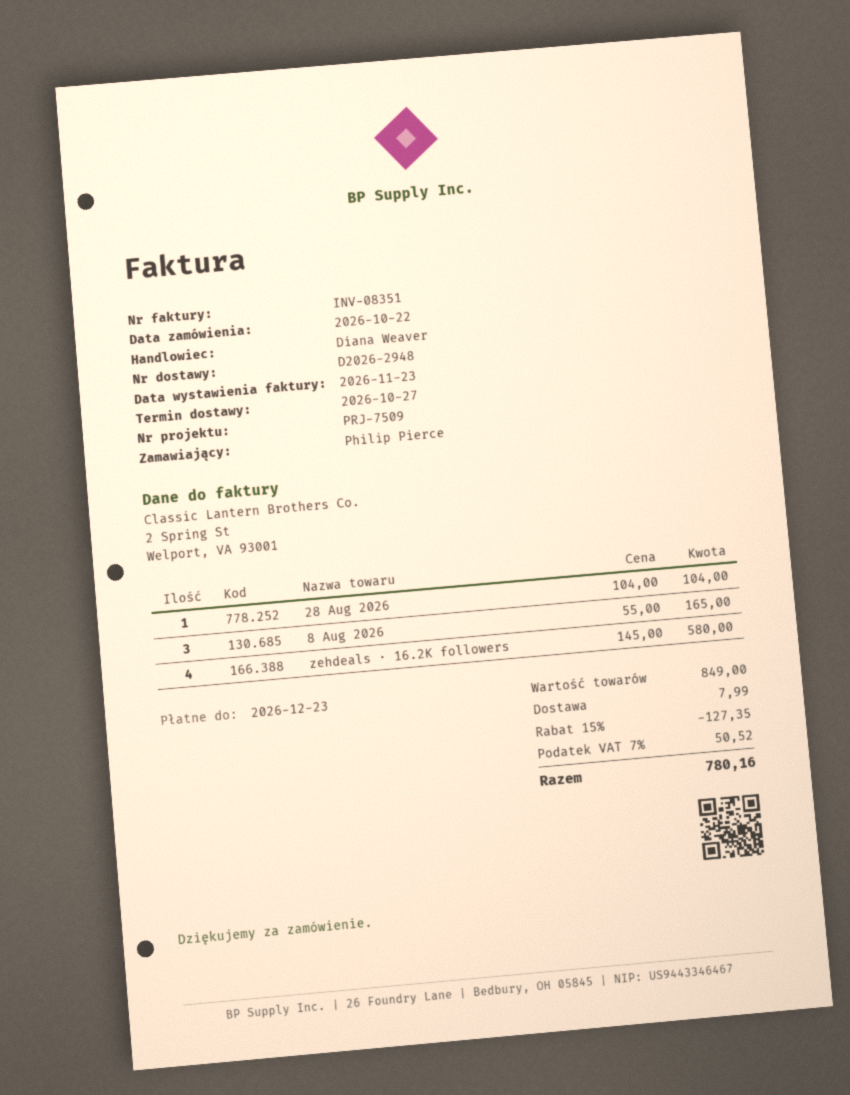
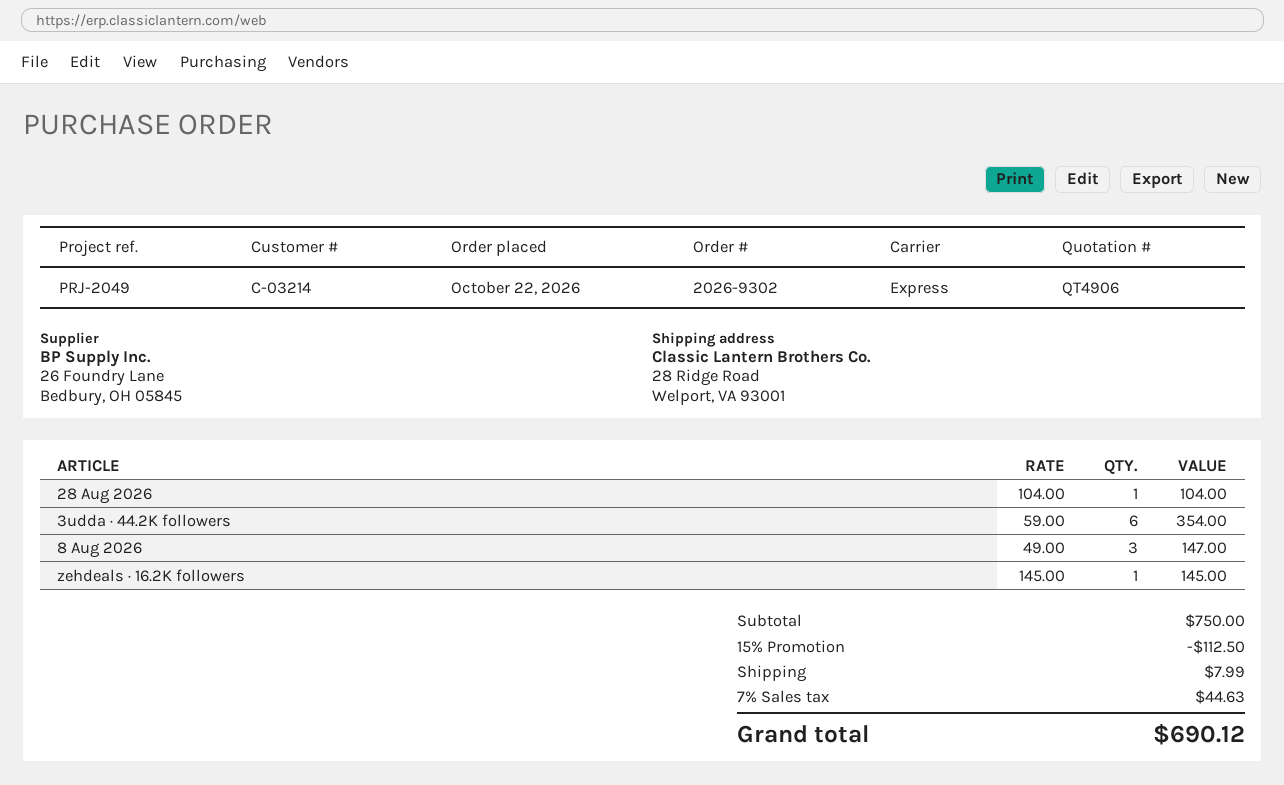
reference: PRJ-7509 -> PRJ-2049
8 Aug 2026: 3 x 55.00 = 165.00 -> 3 x 49.00 = 147.00
zehdeals · 16.2K followers: 4 x 145.00 = 580.00 -> 1 x 145.00 = 145.00
3udda · 44.2K followers: none -> 6 x 59.00 = 354.00
subtotal: 849.00 -> 750.00
discount: 15% = 127.35 -> 15% = 112.50
tax: 7% = 50.52 -> 7% = 44.63
total: 780.16 -> 690.12

